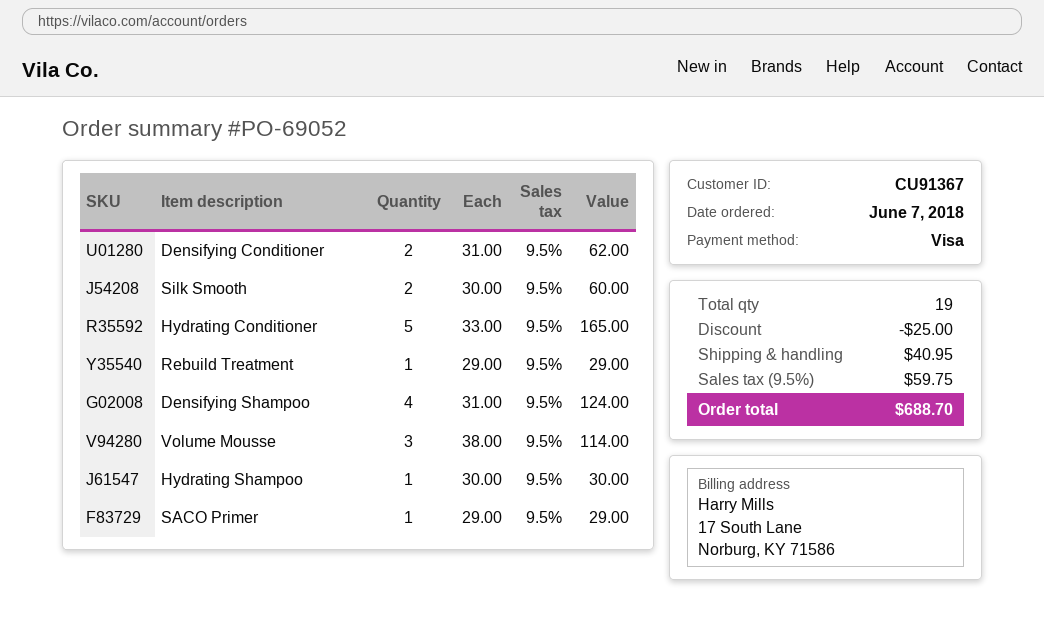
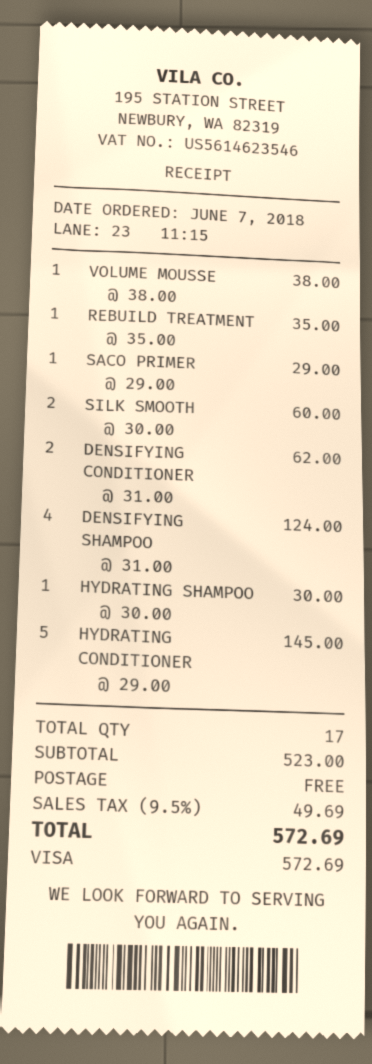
Hydrating Conditioner: 5 x 33.00 = 165.00 -> 5 x 29.00 = 145.00
Rebuild Treatment: 1 x 29.00 = 29.00 -> 1 x 35.00 = 35.00
Volume Mousse: 3 x 38.00 = 114.00 -> 1 x 38.00 = 38.00
total quantity: 19 -> 17
discount: 25.00 -> none
shipping: 40.95 -> 0.00
tax: 9.5% = 59.75 -> 9.5% = 49.69
total: 688.70 -> 572.69

